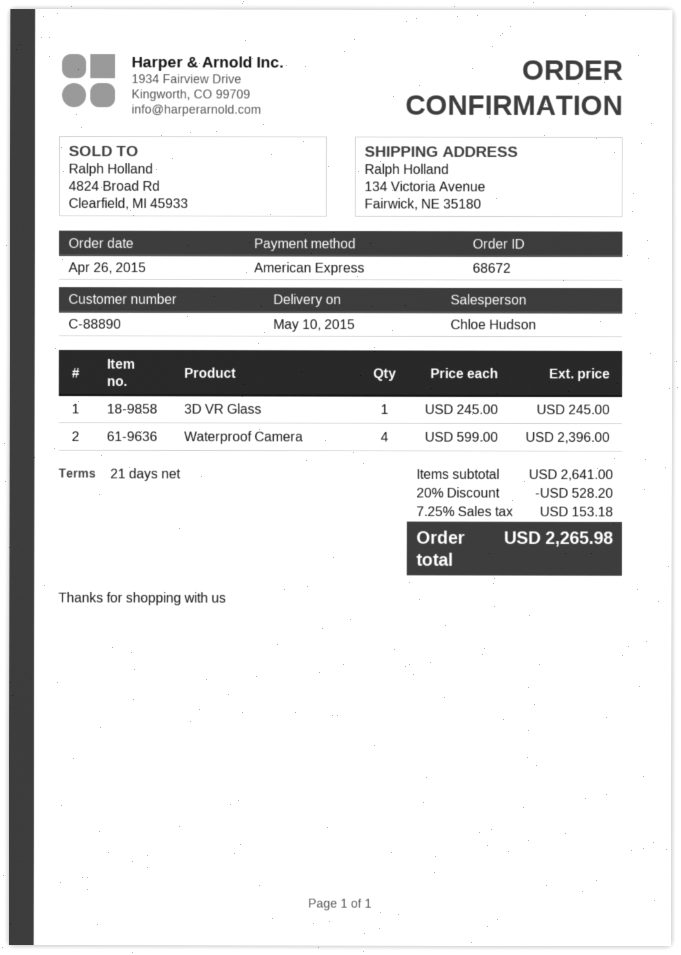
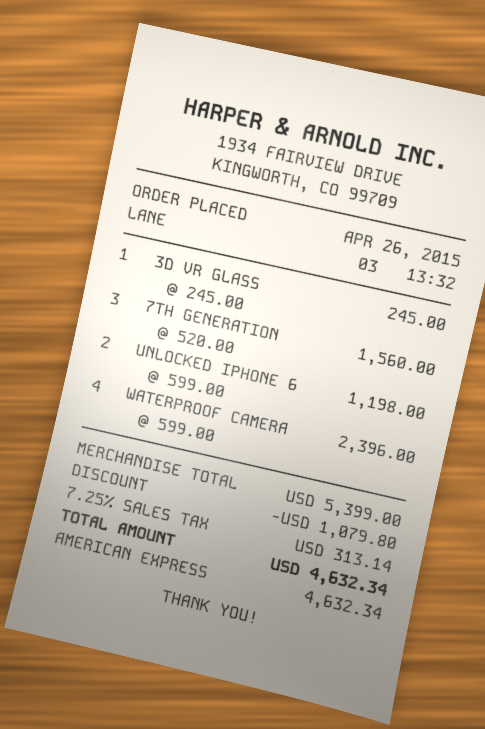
7TH GENERATION: none -> 3 x 520.00 = 1560.00
UNLOCKED IPHONE 6: none -> 2 x 599.00 = 1198.00
subtotal: 2641.00 -> 5399.00
discount: 528.20 -> 1079.80
tax: 7.25% = 153.18 -> 7.25% = 313.14
total: 2265.98 -> 4632.34

